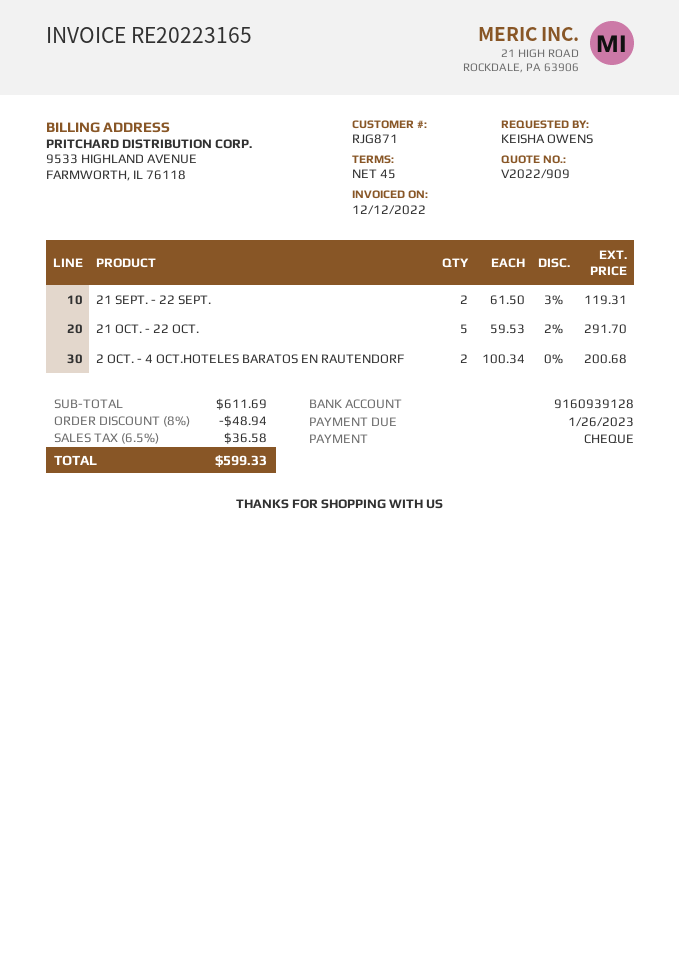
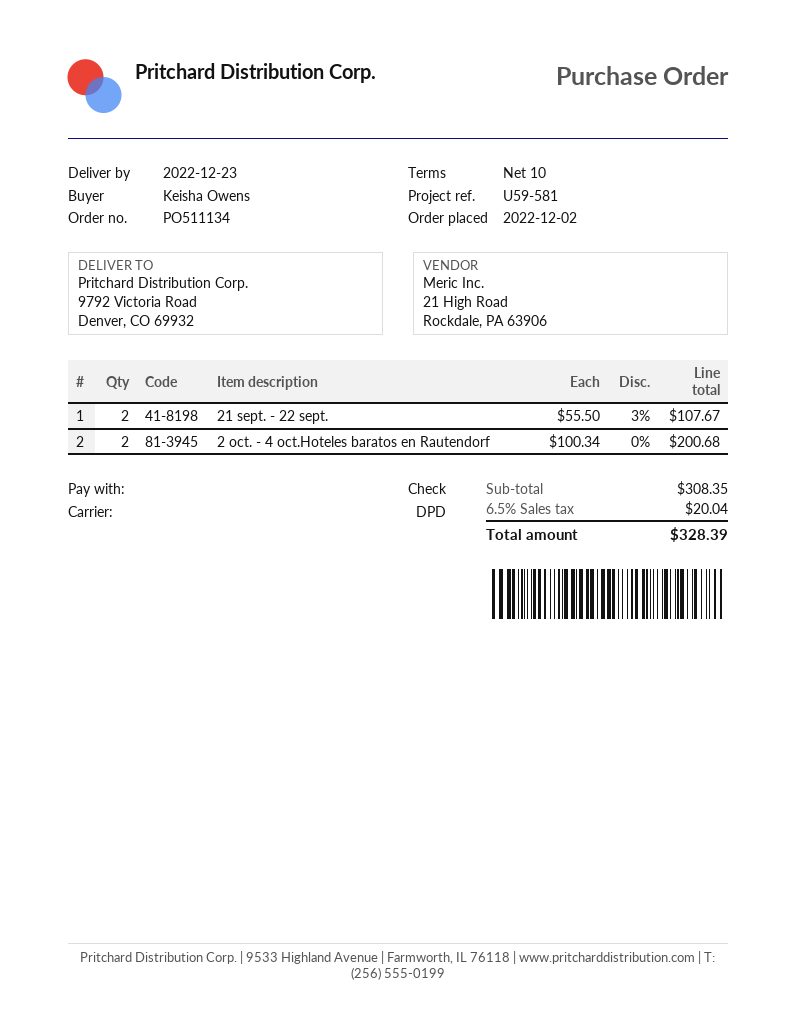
payment terms: 45 days -> 10 days
21 SEPT. - 22 SEPT.: 2 x 61.50 - 3% = 119.31 -> 2 x 55.50 - 3% = 107.67
21 OCT. - 22 OCT.: 5 x 59.53 - 2% = 291.70 -> none
subtotal: 611.69 -> 308.35
discount: 8% = 48.94 -> none
tax: 6.5% = 36.58 -> 6.5% = 20.04
total: 599.33 -> 328.39

